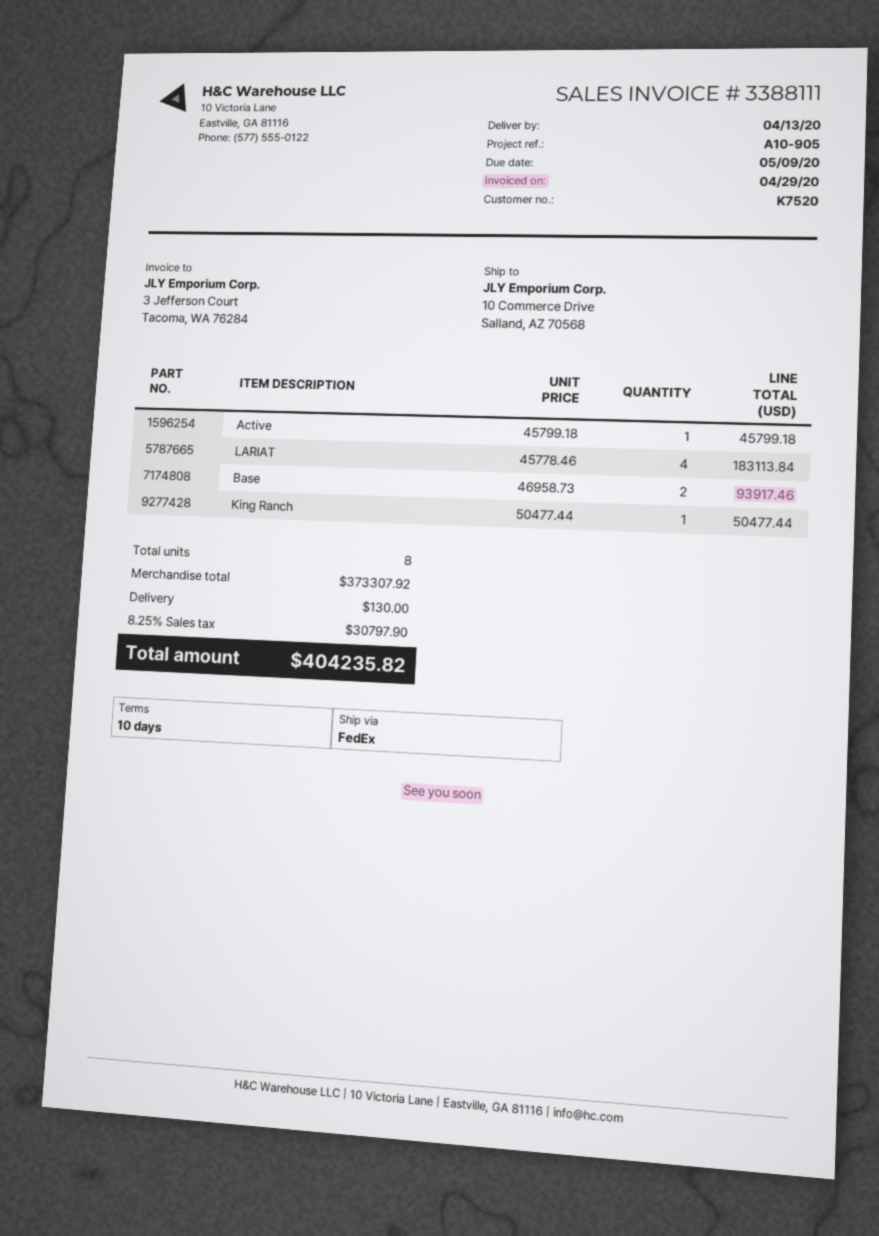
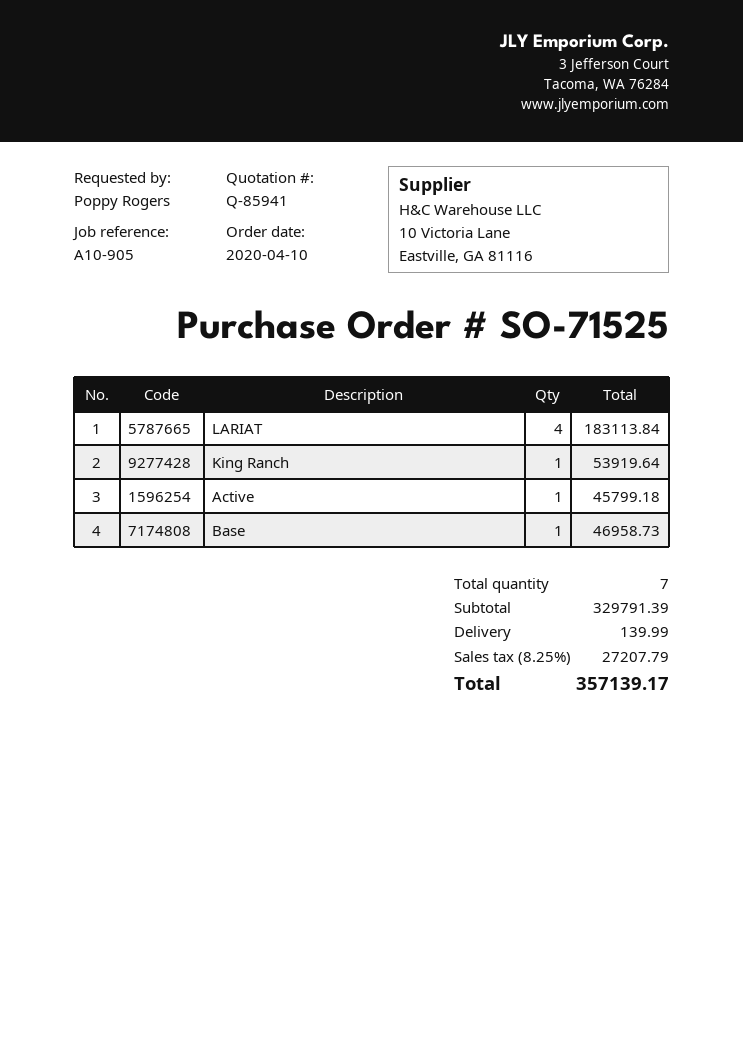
Base: 2 for 93917.46 -> 1 for 46958.73
King Ranch: 1 for 50477.44 -> 1 for 53919.64
total quantity: 8 -> 7
subtotal: 373307.92 -> 329791.39
shipping: 130.00 -> 139.99
tax: 8.25% = 30797.90 -> 8.25% = 27207.79
total: 404235.82 -> 357139.17

